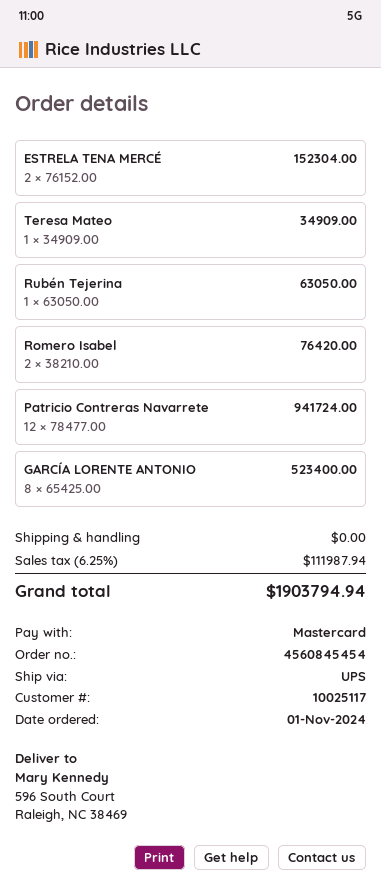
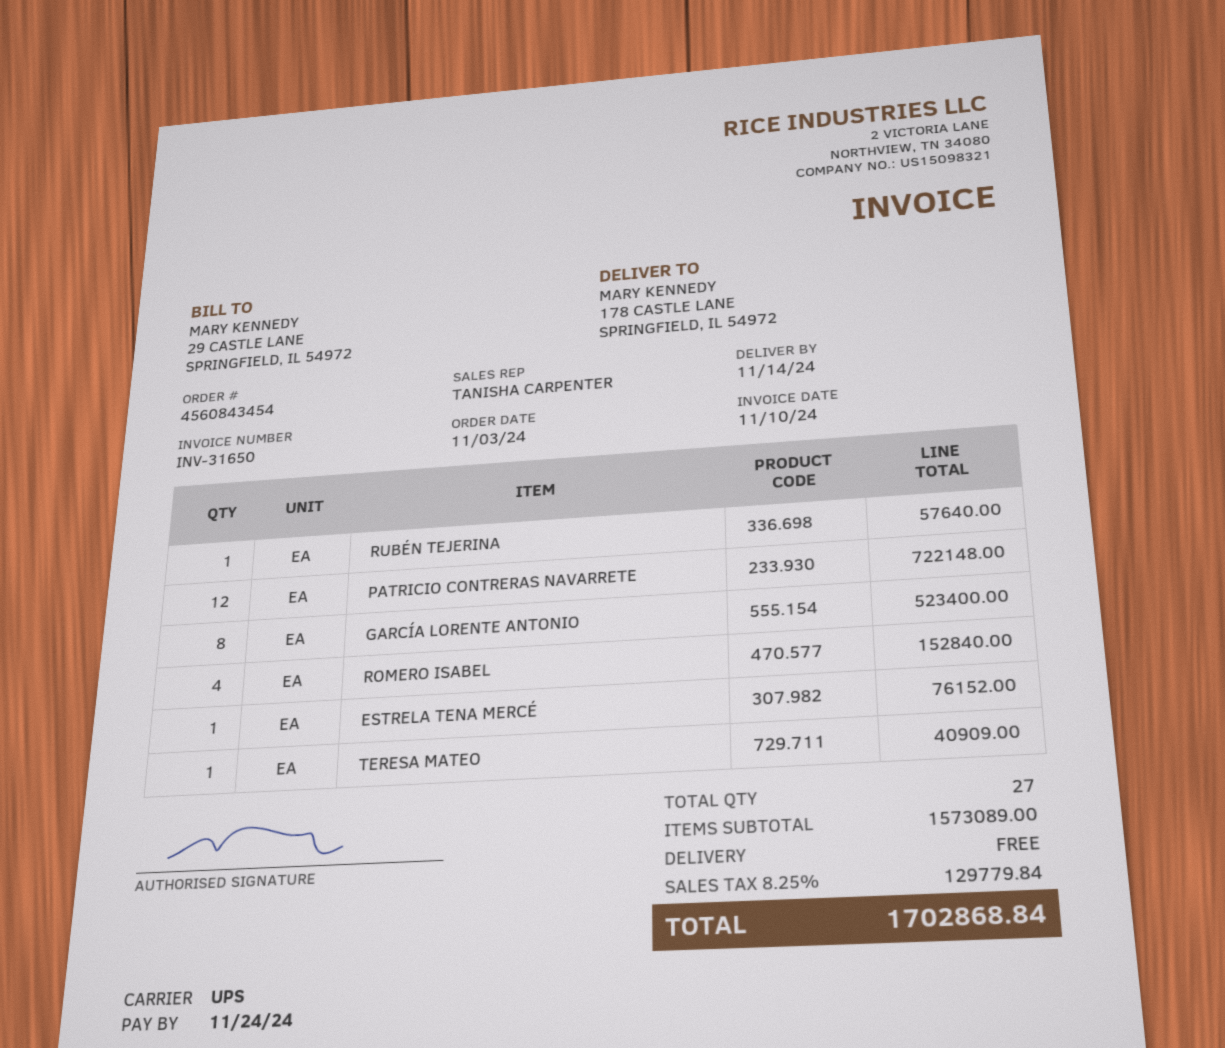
order number: 4560845454 -> 4560843454
order date: 2024-11-01 -> 2024-11-03
ship to: 596 South Court, Raleigh, NC 38469 -> 178 CASTLE LANE, SPRINGFIELD, IL 54972
ESTRELA TENA MERCÉ: 2 for 152304.00 -> 1 for 76152.00
Teresa Mateo: 1 for 34909.00 -> 1 for 40909.00
Rubén Tejerina: 1 for 63050.00 -> 1 for 57640.00
Romero Isabel: 2 for 76420.00 -> 4 for 152840.00
Patricio Contreras Navarrete: 12 for 941724.00 -> 12 for 722148.00
tax: 6.25% = 111987.94 -> 8.25% = 129779.84
total: 1903794.94 -> 1702868.84

